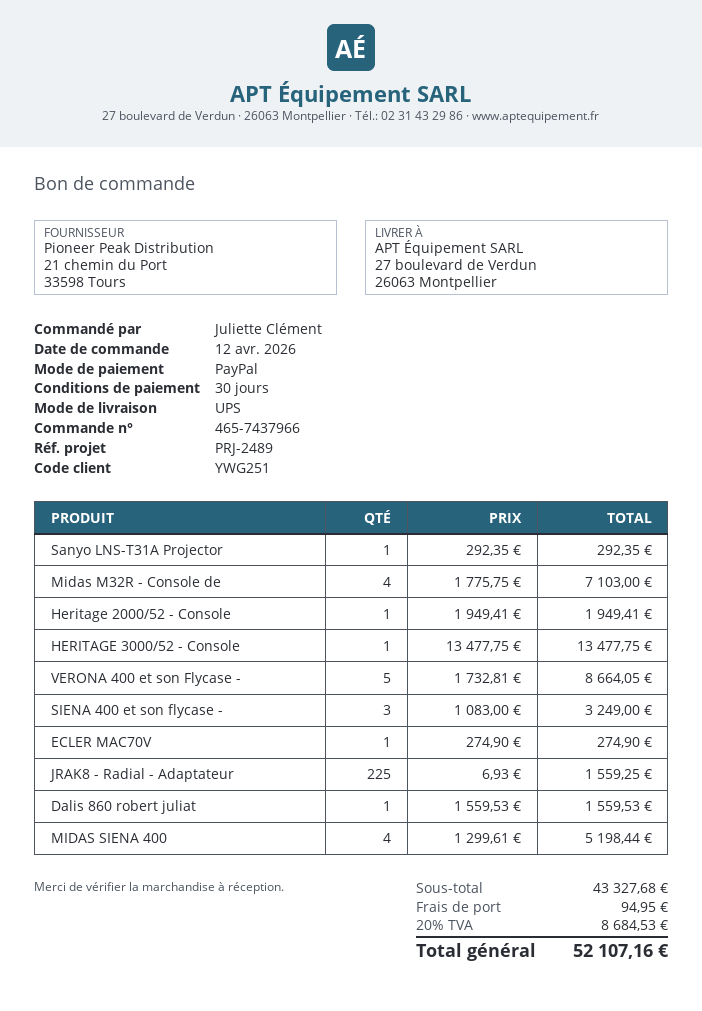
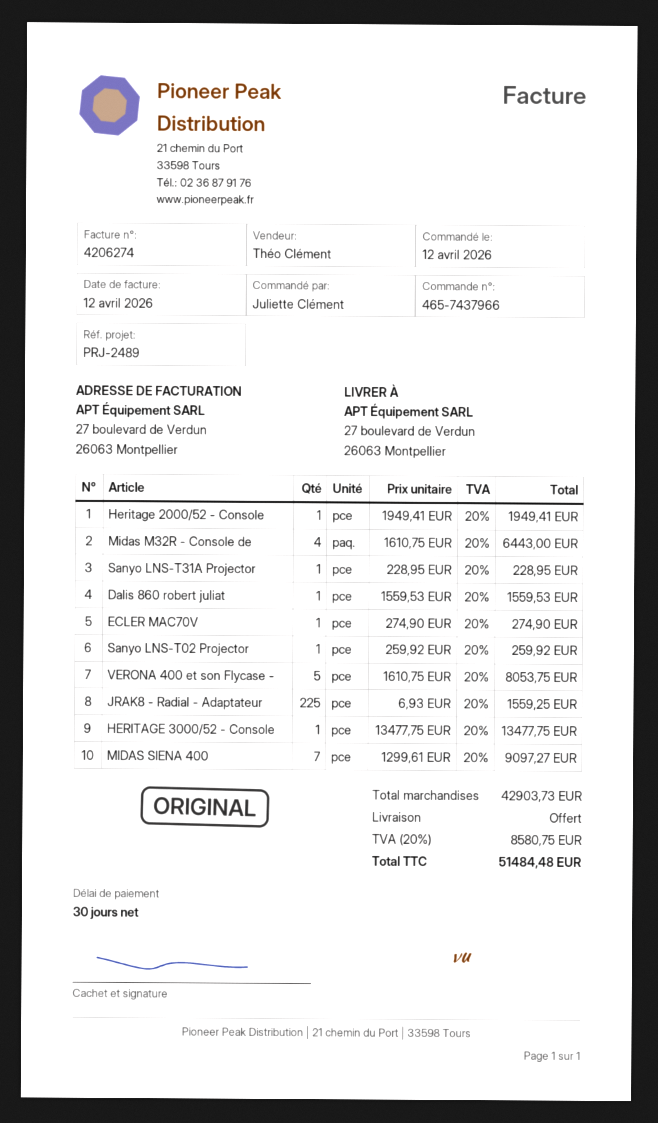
Sanyo LNS-T31A Projector: 1 x 292.35 = 292.35 -> 1 x 228.95 = 228.95
Midas M32R - Console de: 4 x 1775.75 = 7103.00 -> 4 x 1610.75 = 6443.00
VERONA 400 et son Flycase -: 5 x 1732.81 = 8664.05 -> 5 x 1610.75 = 8053.75
SIENA 400 et son flycase -: 3 x 1083.00 = 3249.00 -> none
MIDAS SIENA 400: 4 x 1299.61 = 5198.44 -> 7 x 1299.61 = 9097.27
Sanyo LNS-T02 Projector: none -> 1 x 259.92 = 259.92
subtotal: 43327.68 -> 42903.73
shipping: 94.95 -> 0.00
tax: 20% = 8684.53 -> 20% = 8580.75
total: 52107.16 -> 51484.48

